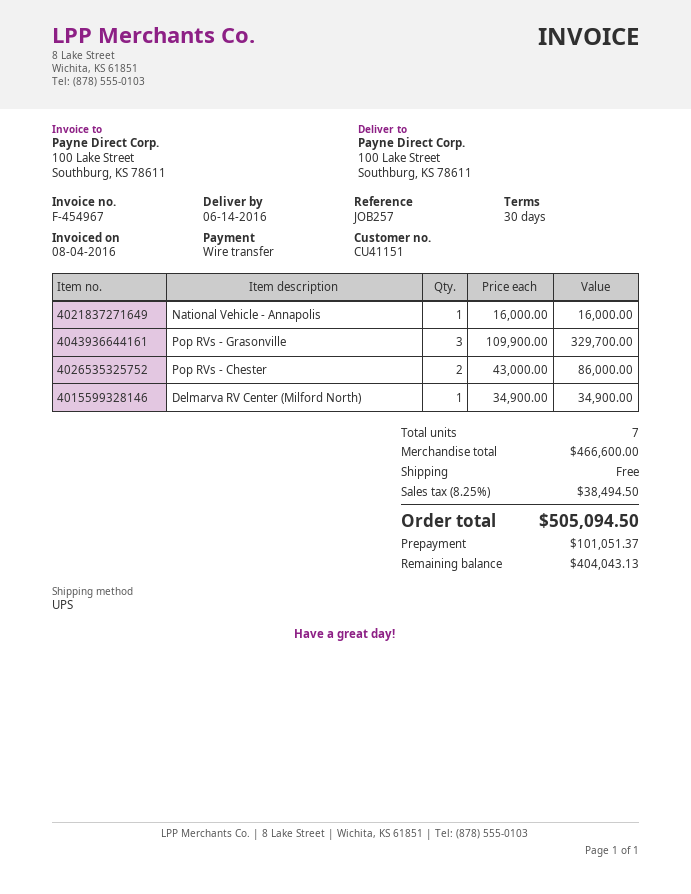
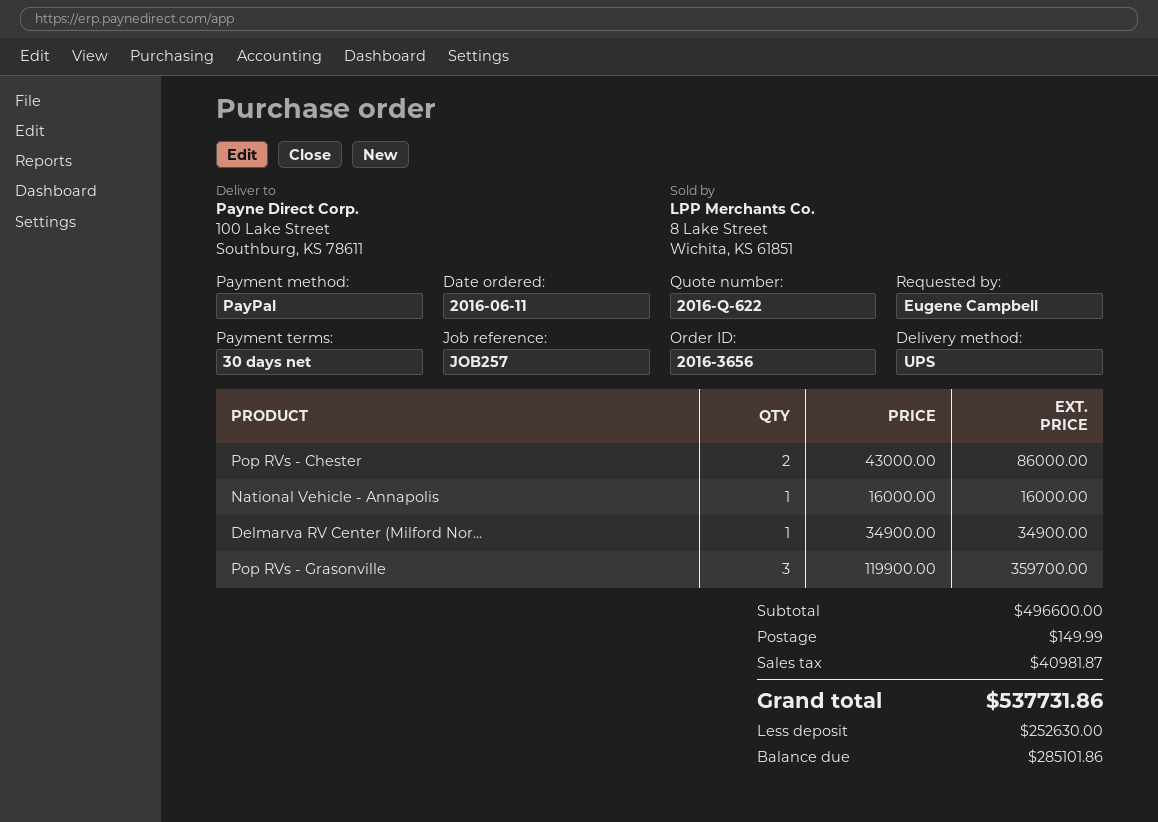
payment method: bank transfer -> PayPal
Pop RVs - Grasonville: 3 x 109900.00 = 329700.00 -> 3 x 119900.00 = 359700.00
subtotal: 466600.00 -> 496600.00
shipping: 0.00 -> 149.99
tax: 38494.50 -> 40981.87
total: 505094.50 -> 537731.86
deposit: 101051.37 -> 252630.00
balance: 404043.13 -> 285101.86

